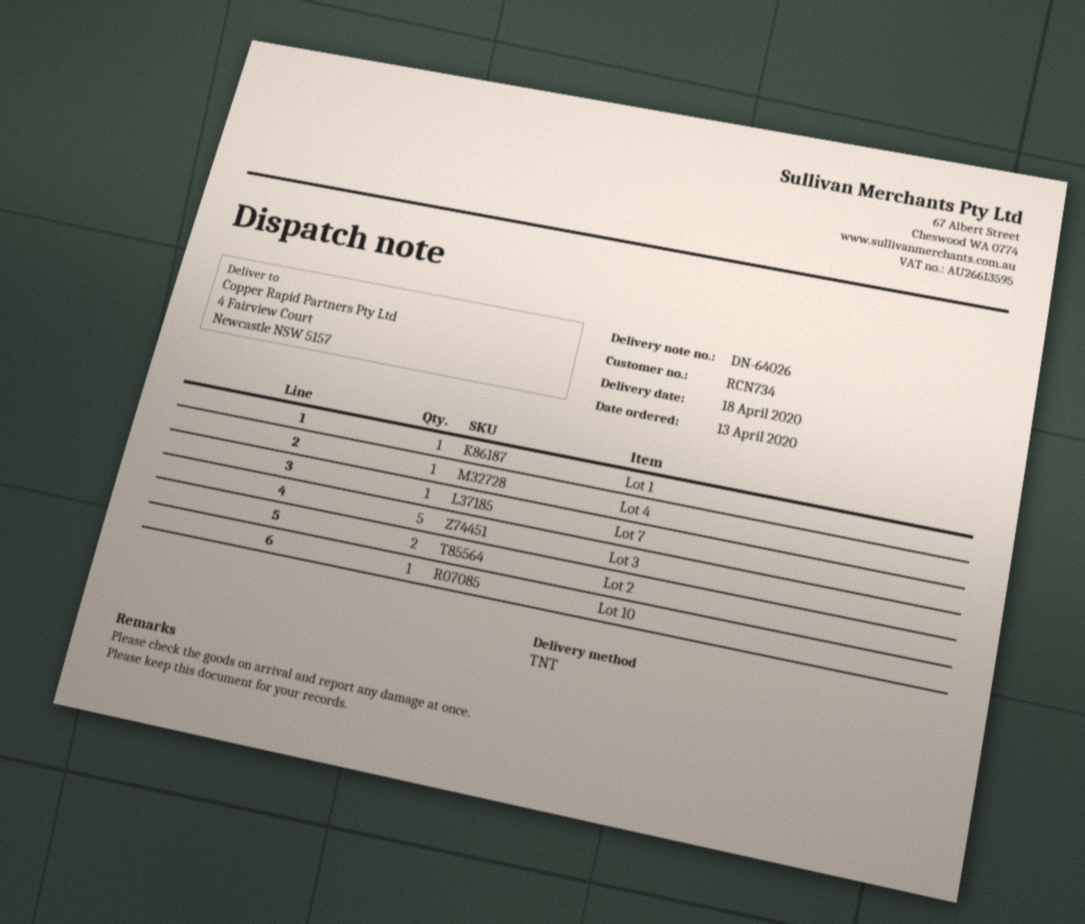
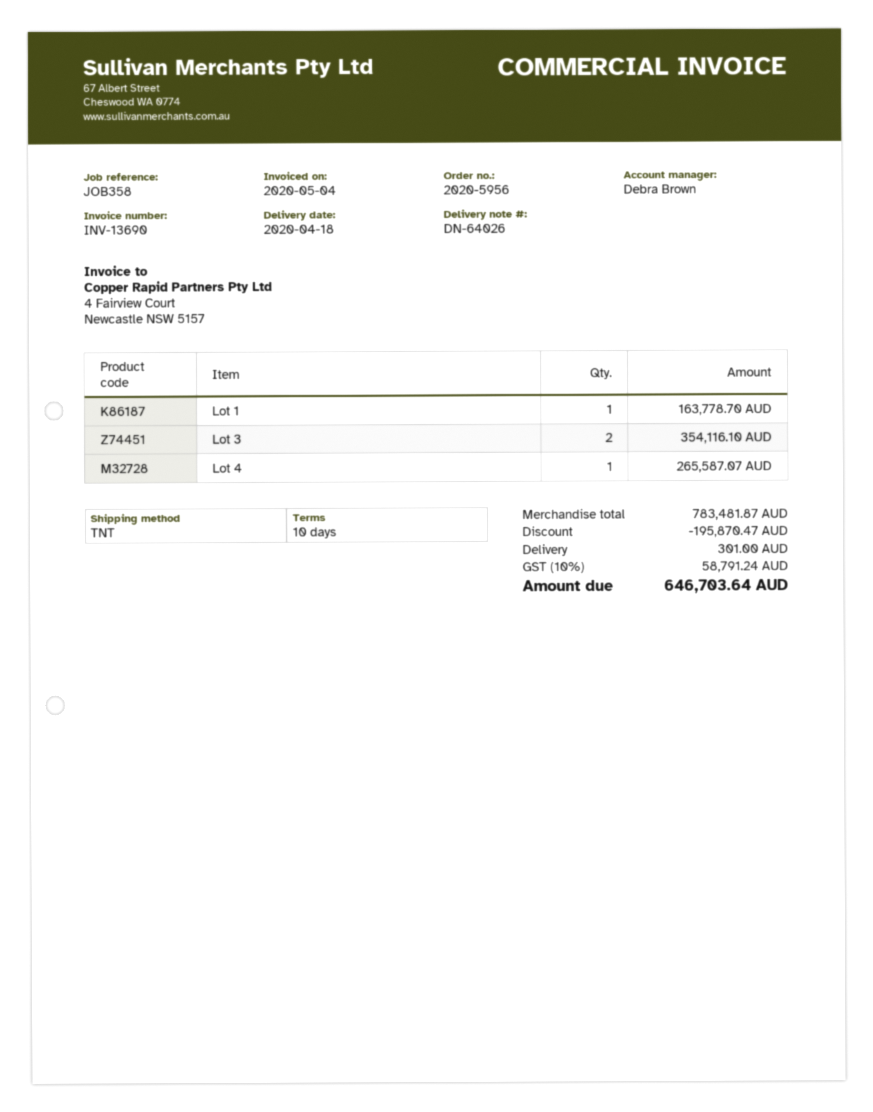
Lot 7: 1 -> none
Lot 3: 5 -> 2
Lot 2: 2 -> none
Lot 10: 1 -> none

